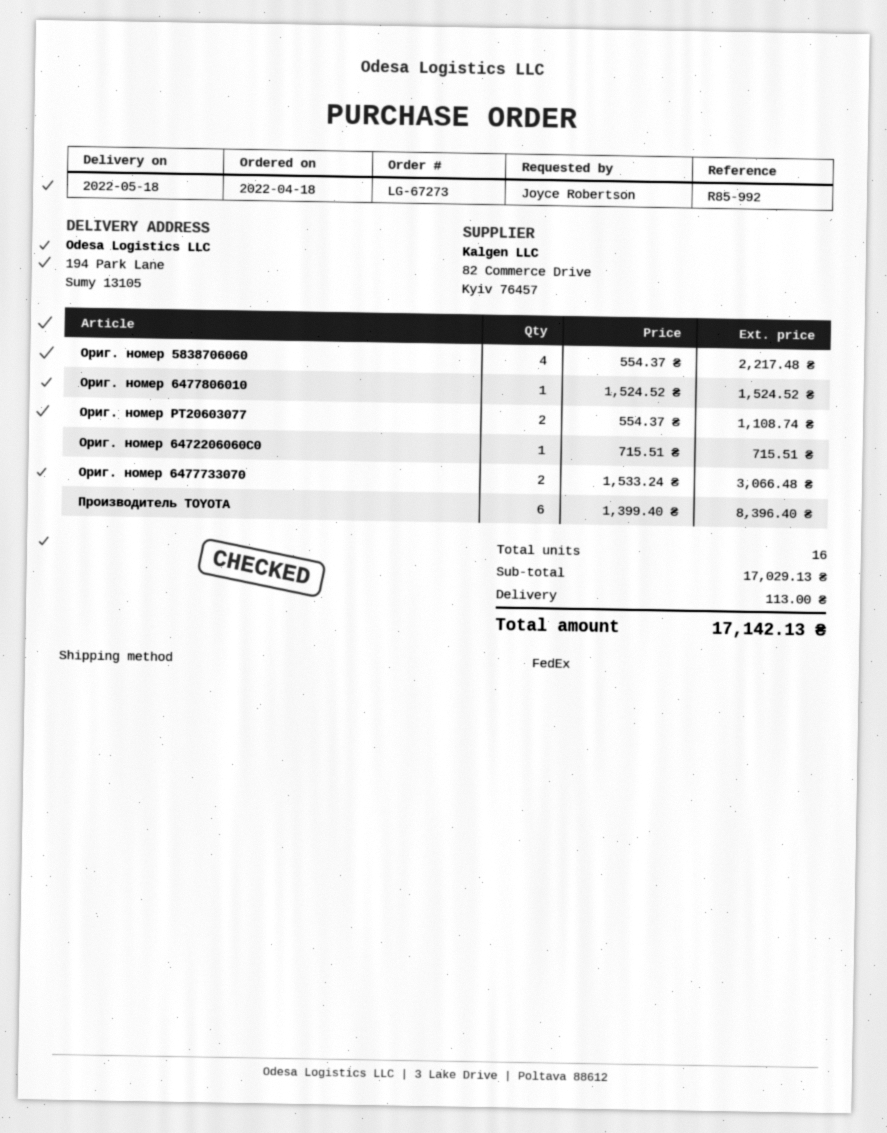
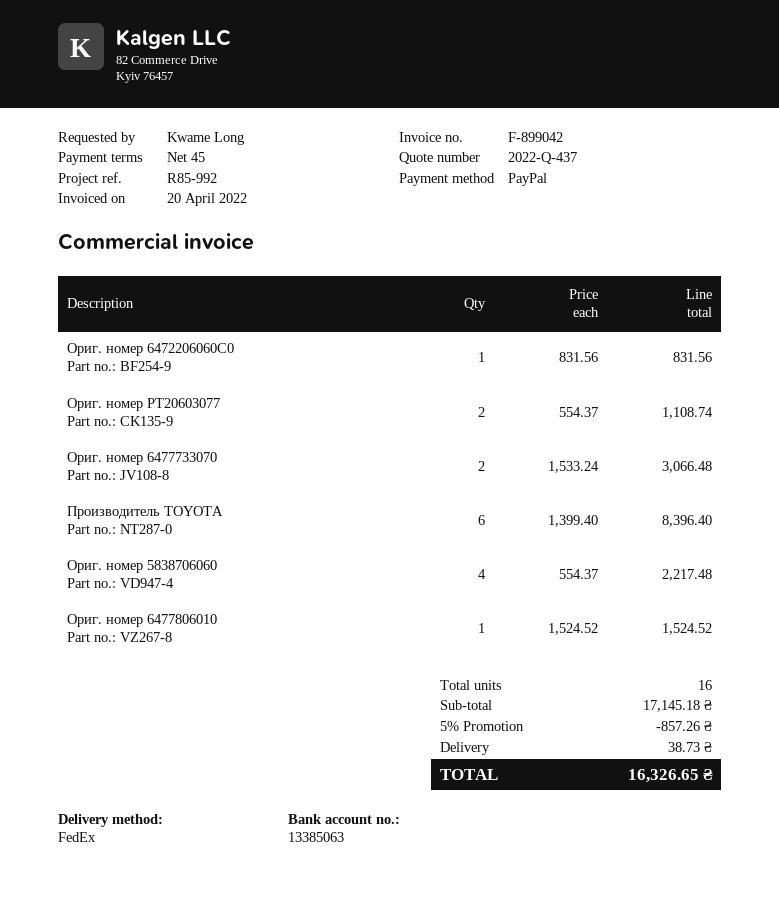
ordered by: Joyce Robertson -> Kwame Long
Ориг. номер 6472206060C0: 1 x 715.51 = 715.51 -> 1 x 831.56 = 831.56
subtotal: 17029.13 -> 17145.18
discount: none -> 5% = 857.26
shipping: 113.00 -> 38.73
total: 17142.13 -> 16326.65

